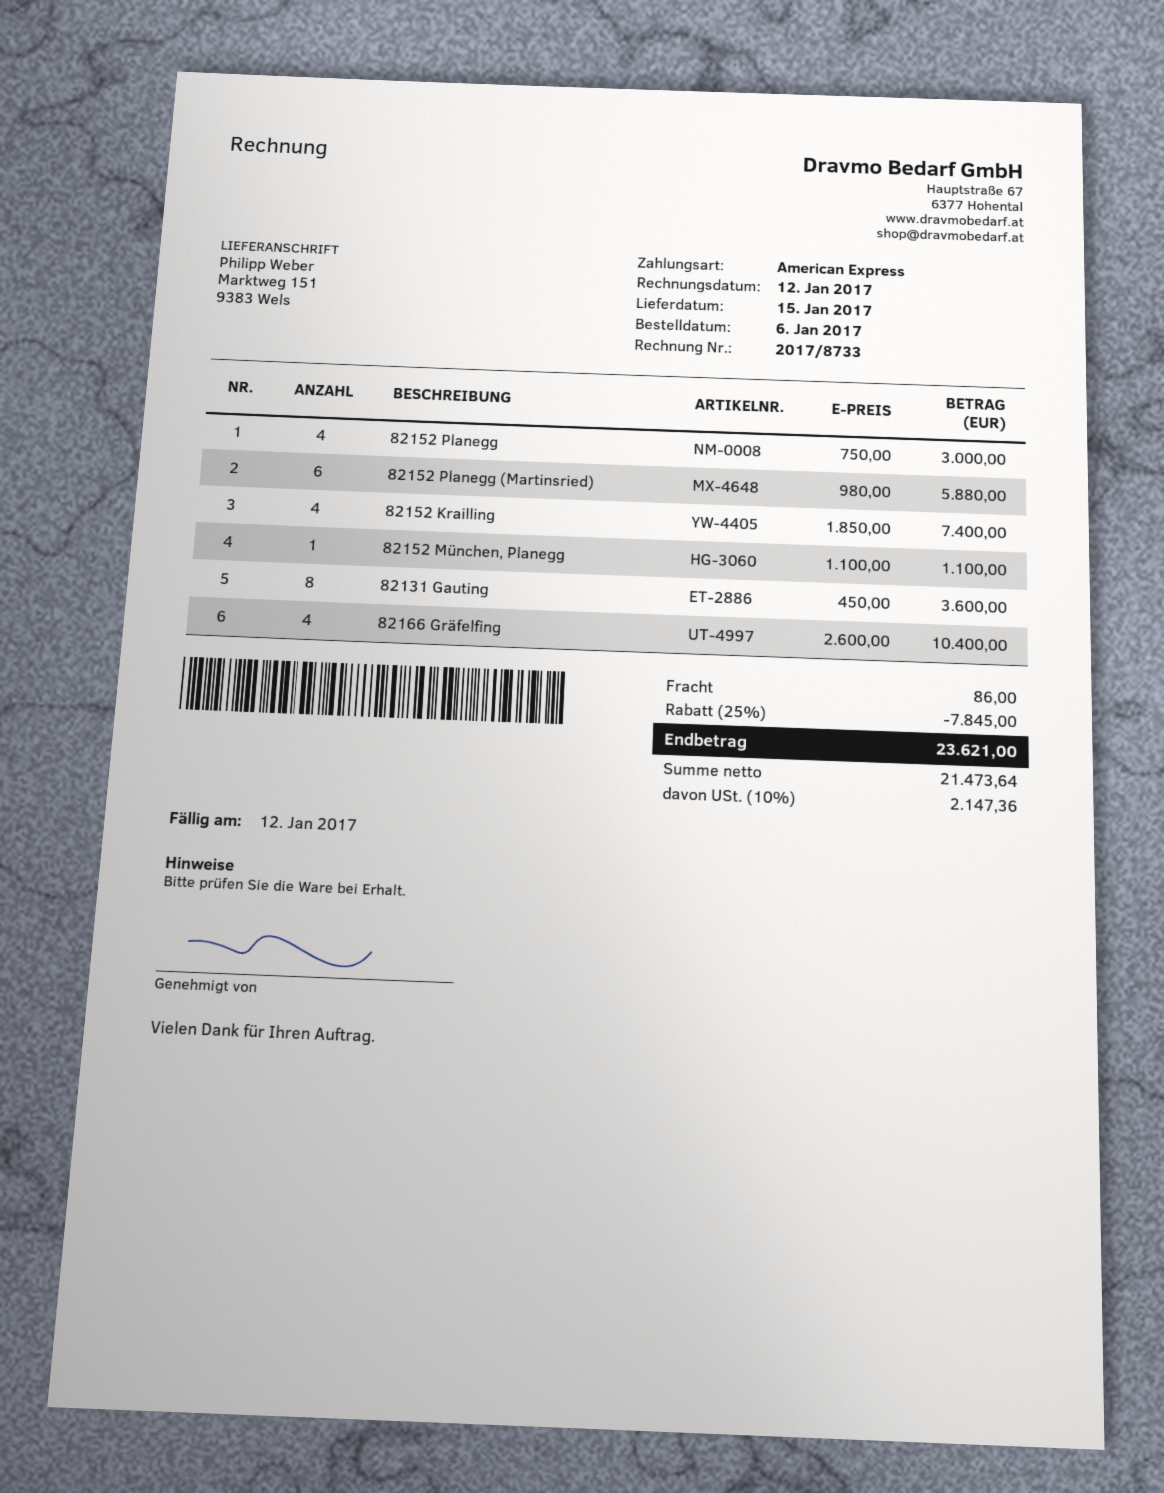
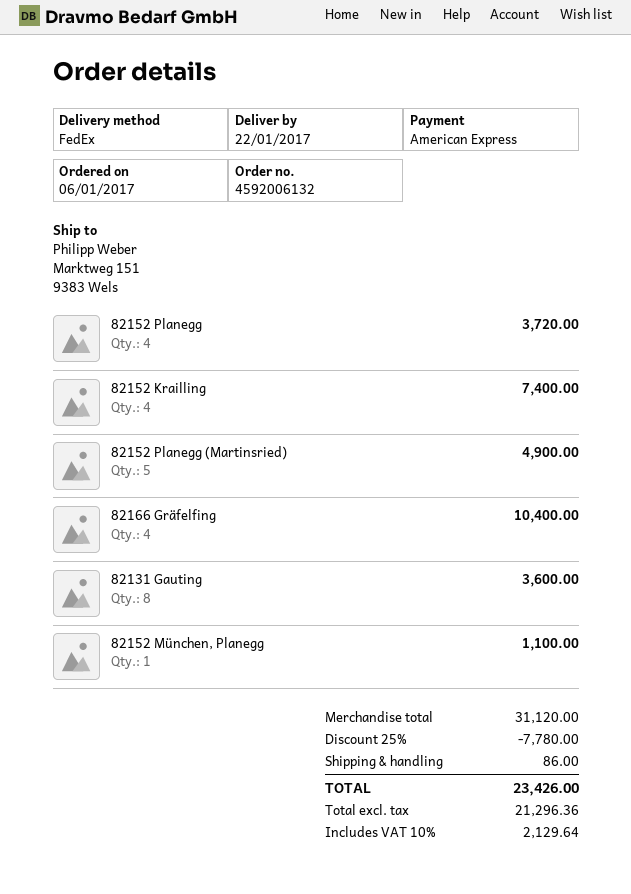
delivery date: 2017-01-15 -> 2017-01-22
82152 Planegg: 4 for 3000.00 -> 4 for 3720.00
82152 Planegg (Martinsried): 6 for 5880.00 -> 5 for 4900.00
discount: 25% = 7845.00 -> 25% = 7780.00
net: 21473.64 -> 21296.36
tax: 10% = 2147.36 -> 10% = 2129.64
total: 23621.00 -> 23426.00

